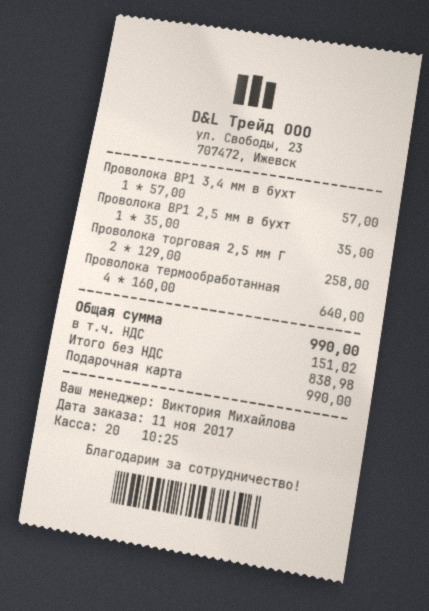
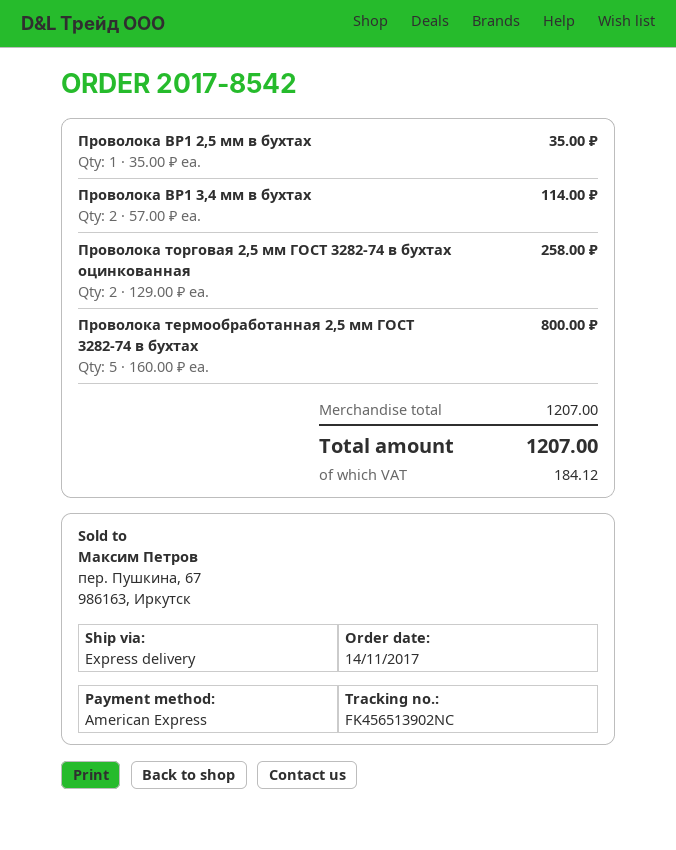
order date: 2017-11-11 -> 2017-11-14
payment method: gift card -> American Express
Проволока ВР1 3,4 мм в бухт: 1 x 57.00 = 57.00 -> 2 x 57.00 = 114.00
Проволока термообработанная: 4 x 160.00 = 640.00 -> 5 x 160.00 = 800.00
tax: 151.02 -> 184.12
total: 990.00 -> 1207.00

